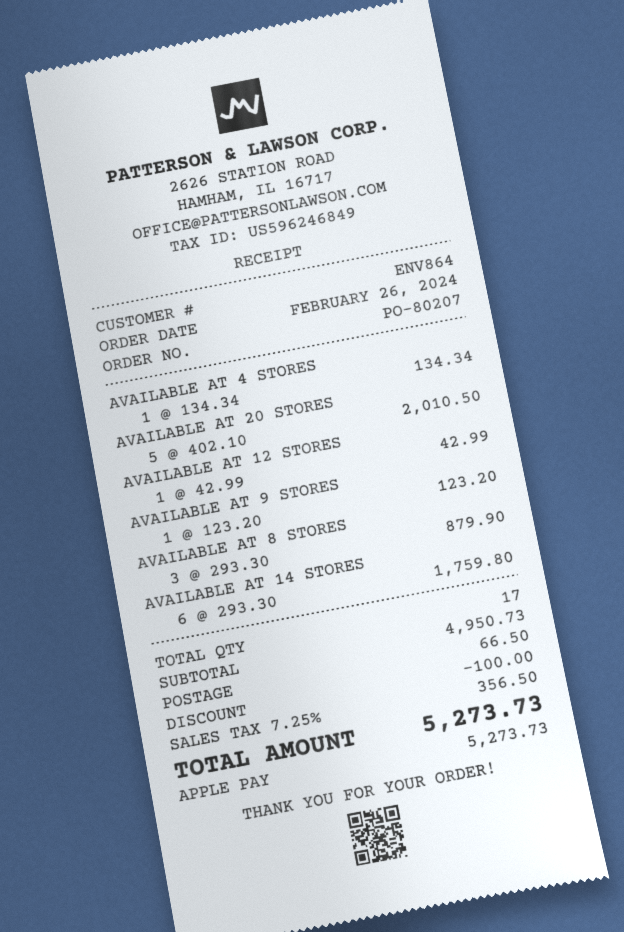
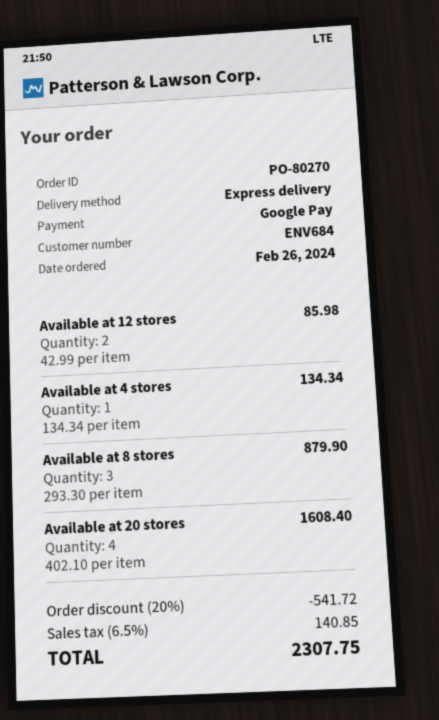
order number: PO-80207 -> PO-80270
customer number: ENV864 -> ENV684
payment method: Apple Pay -> Google Pay
AVAILABLE AT 20 STORES: 5 x 402.10 = 2010.50 -> 4 x 402.10 = 1608.40
AVAILABLE AT 12 STORES: 1 x 42.99 = 42.99 -> 2 x 42.99 = 85.98
AVAILABLE AT 9 STORES: 1 x 123.20 = 123.20 -> none
AVAILABLE AT 14 STORES: 6 x 293.30 = 1759.80 -> none
discount: 100.00 -> 541.72
shipping: 66.50 -> none
tax: 7.25% = 356.50 -> 6.5% = 140.85
total: 5273.73 -> 2307.75

